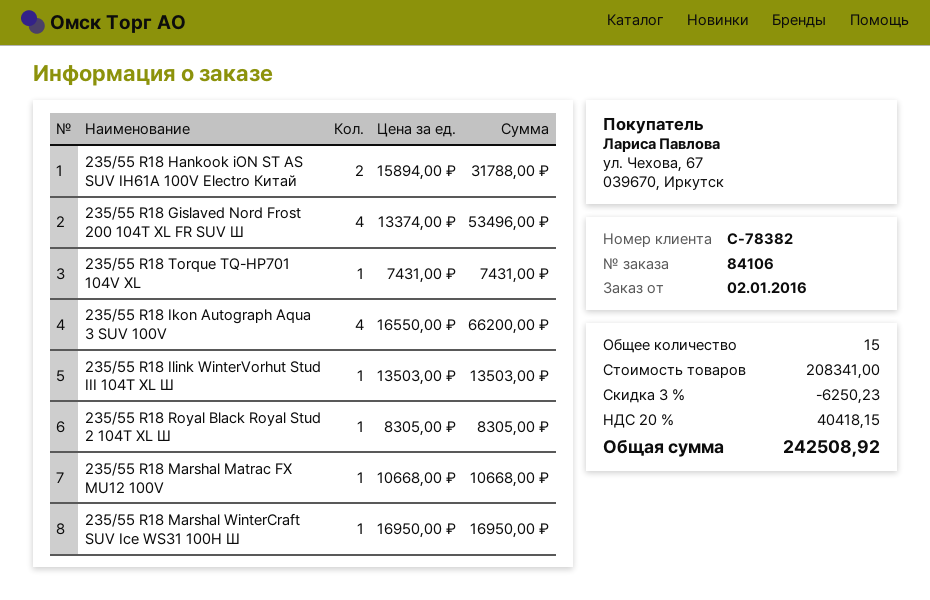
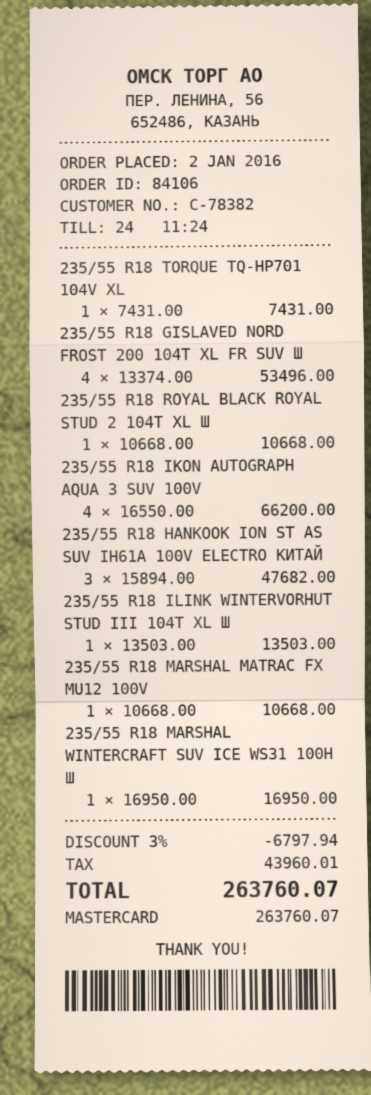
235/55 R18 Hankook iON ST AS SUV IH61A 100V Electro Китай: 2 x 15894.00 = 31788.00 -> 3 x 15894.00 = 47682.00
235/55 R18 Royal Black Royal Stud 2 104T XL Ш: 1 x 8305.00 = 8305.00 -> 1 x 10668.00 = 10668.00
discount: 3% = 6250.23 -> 3% = 6797.94
tax: 40418.15 -> 43960.01
total: 242508.92 -> 263760.07

